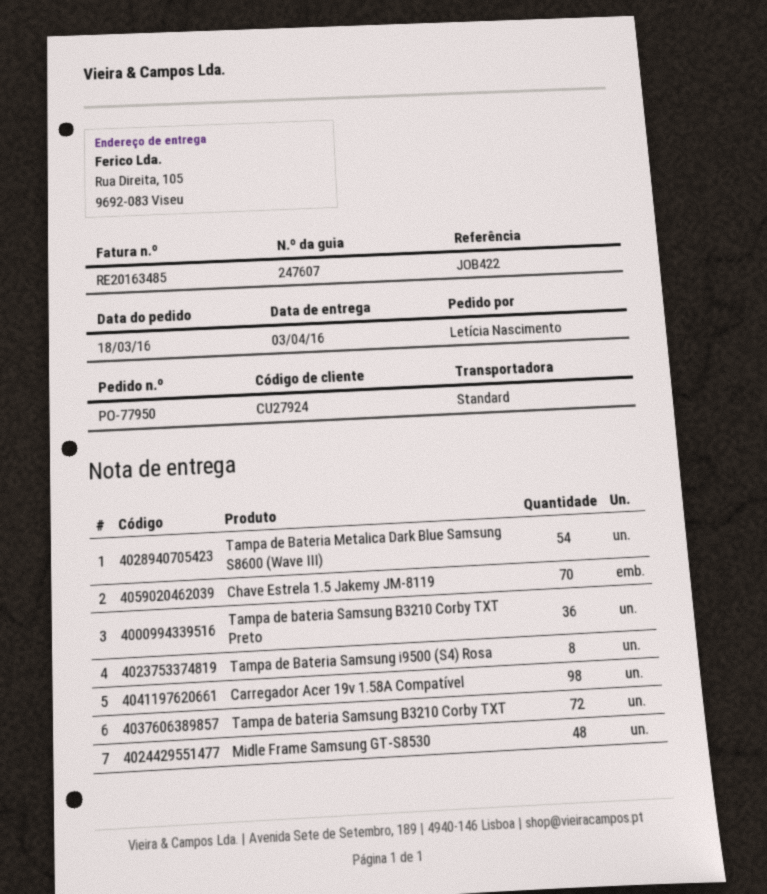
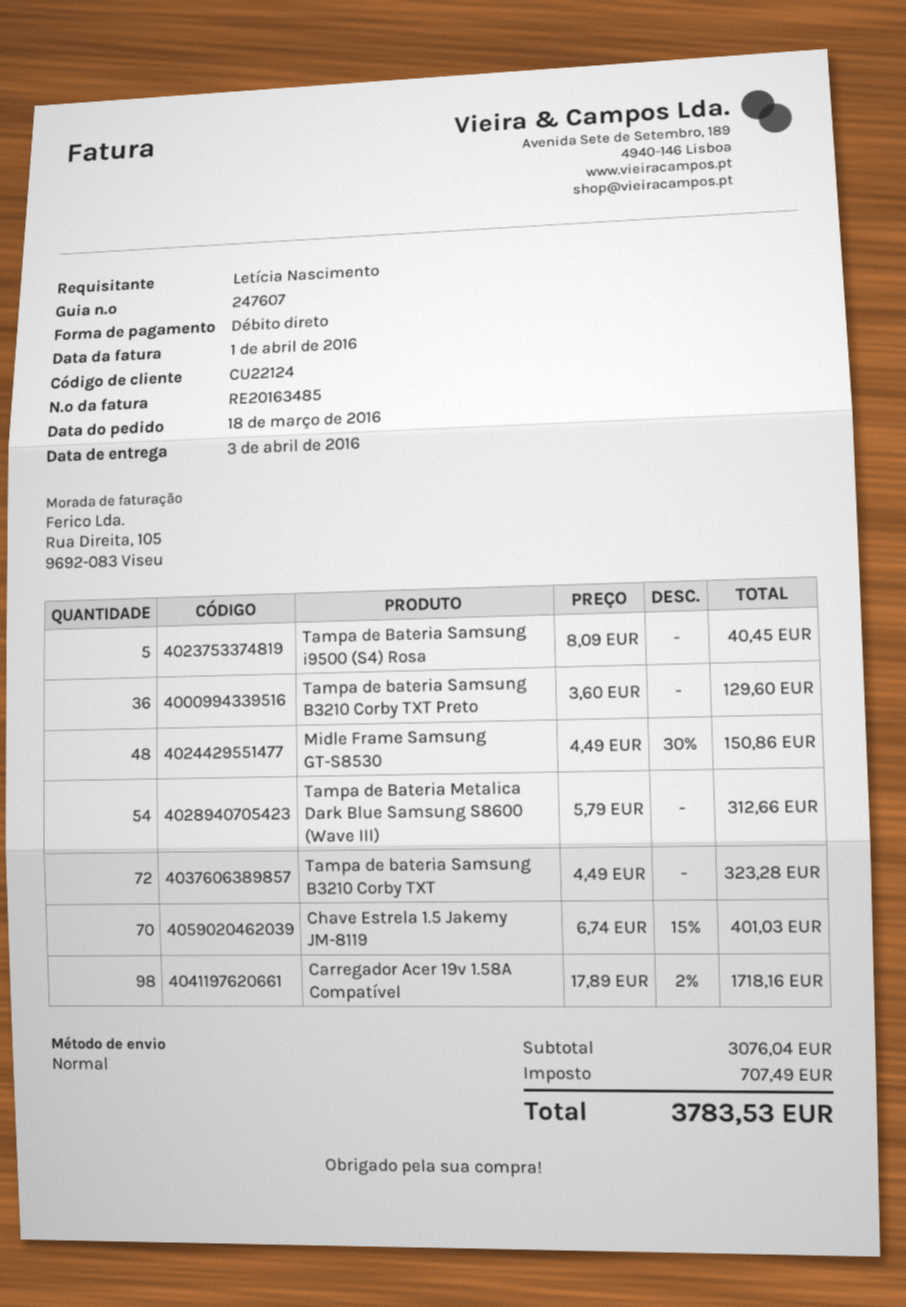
customer number: CU27924 -> CU22124
Tampa de Bateria Samsung i9500 (S4) Rosa: 8 -> 5

